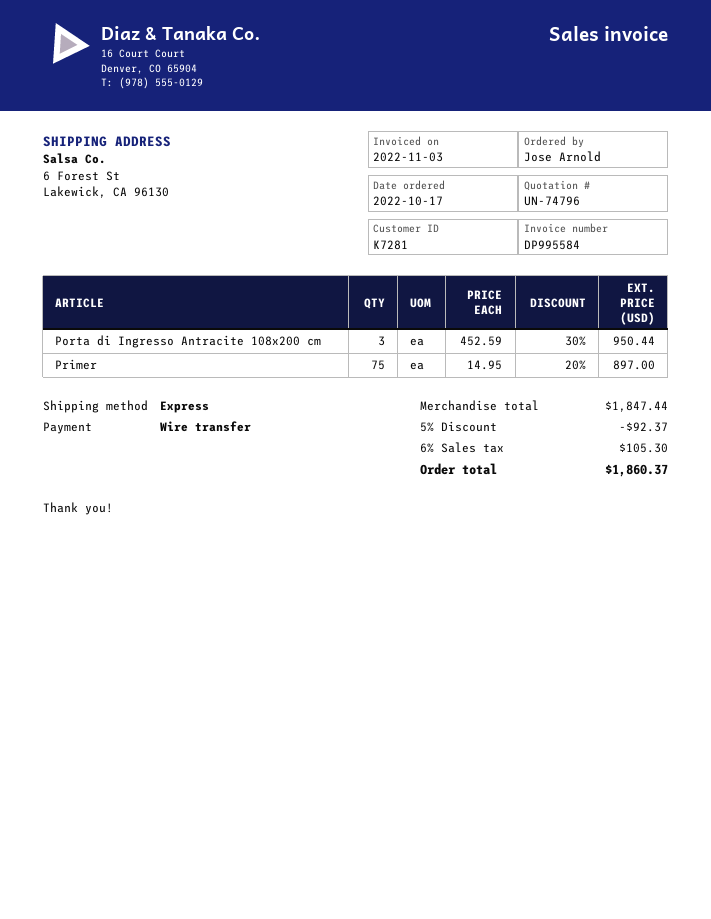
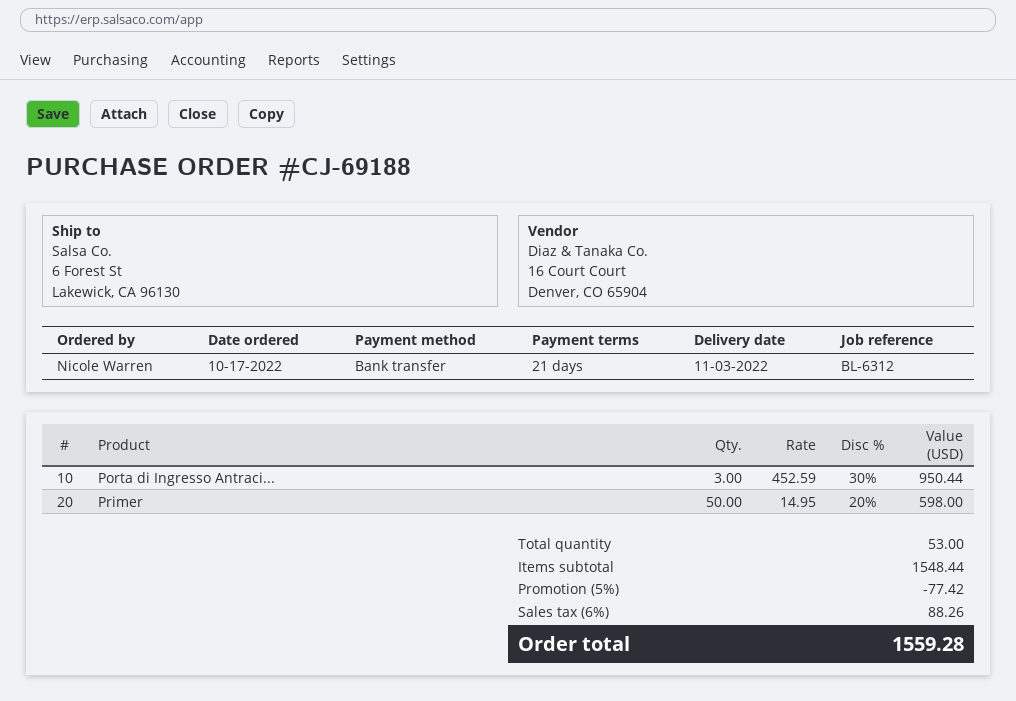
ordered by: Jose Arnold -> Nicole Warren
Primer: 75 x 14.95 - 20% = 897.00 -> 50 x 14.95 - 20% = 598.00
subtotal: 1847.44 -> 1548.44
discount: 5% = 92.37 -> 5% = 77.42
tax: 6% = 105.30 -> 6% = 88.26
total: 1860.37 -> 1559.28

